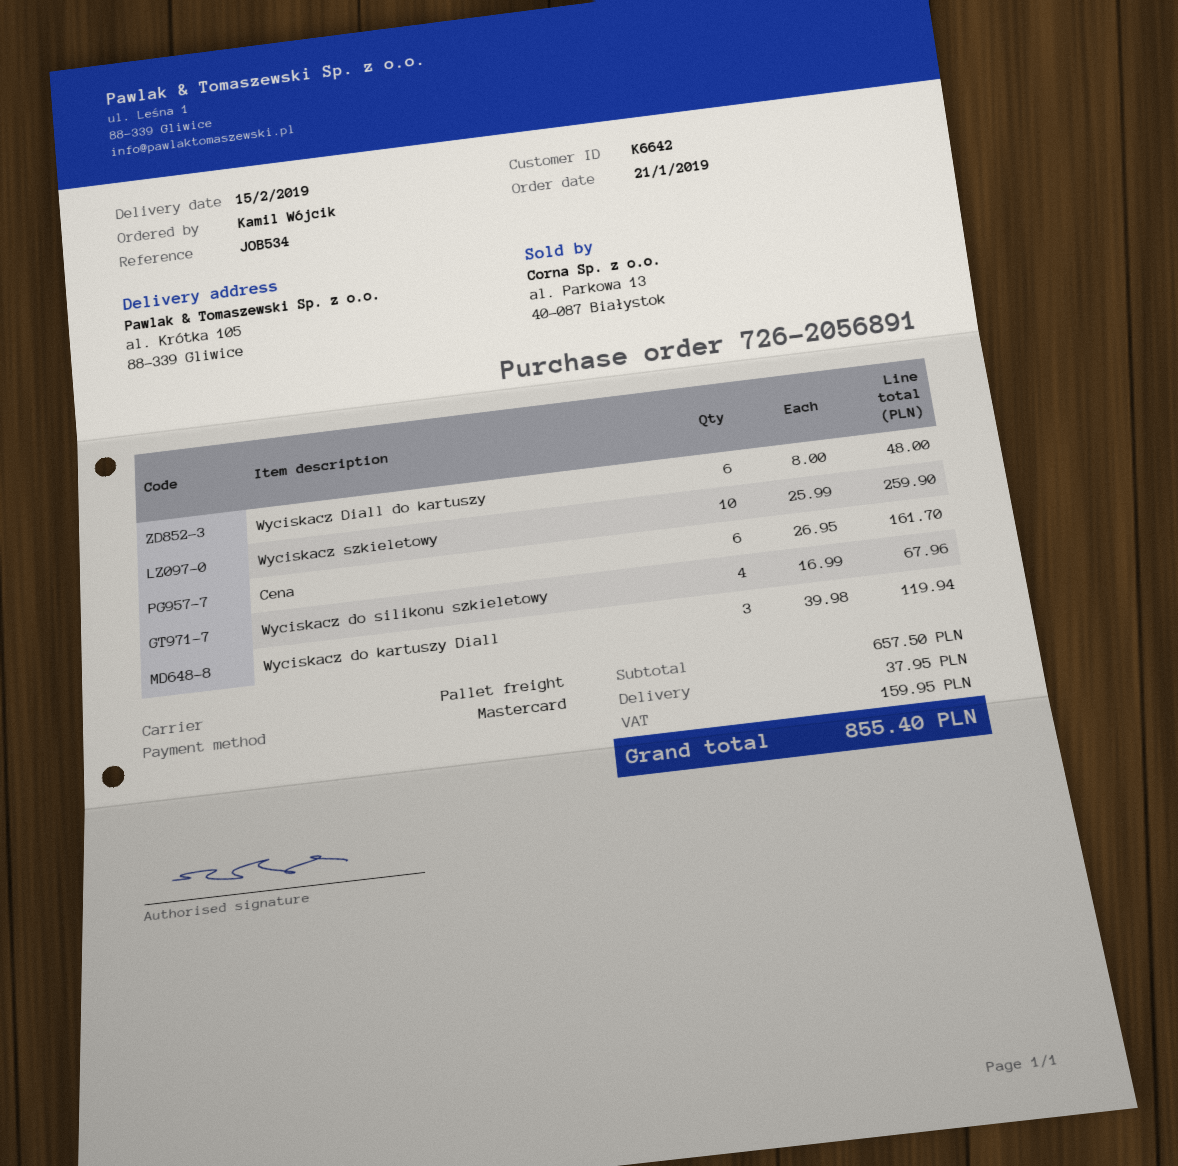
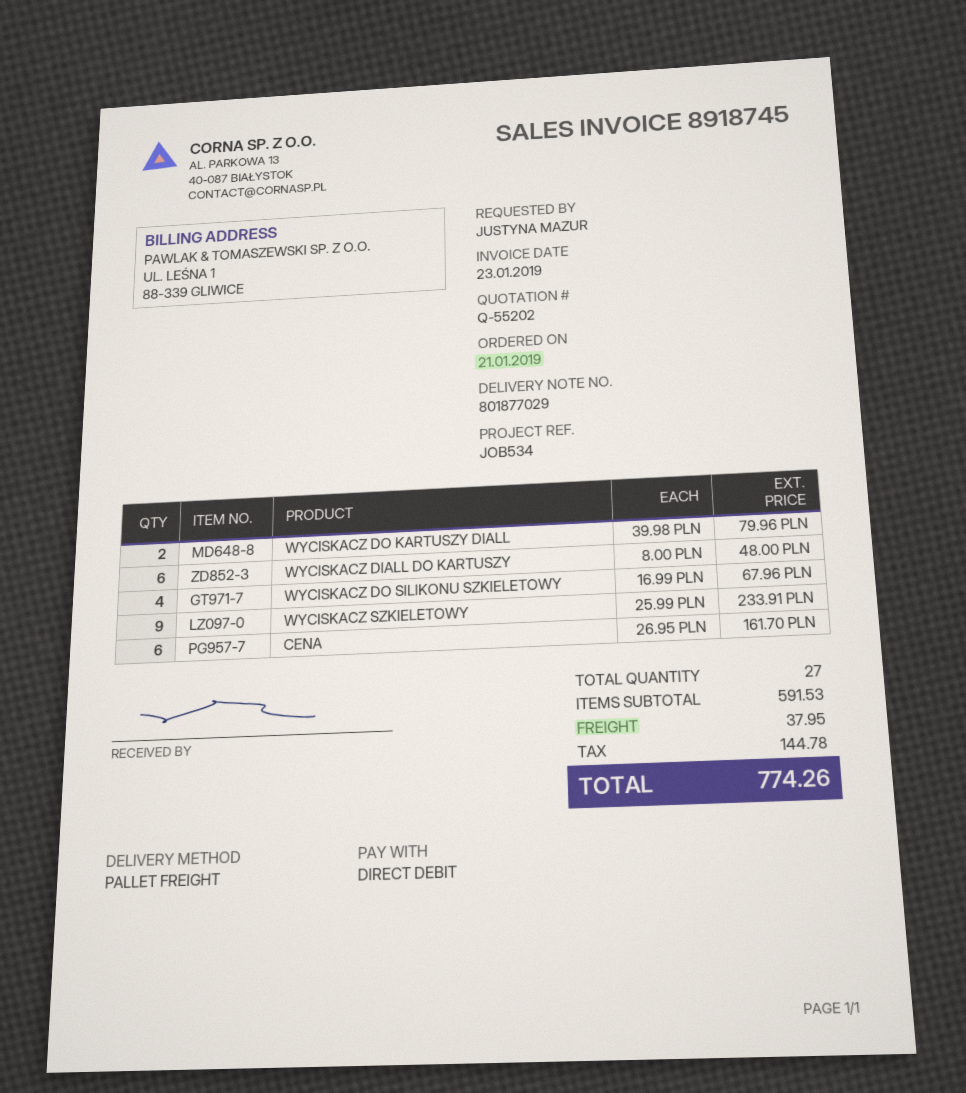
ordered by: Kamil Wójcik -> JUSTYNA MAZUR
payment method: Mastercard -> direct debit
Wyciskacz szkieletowy: 10 x 25.99 = 259.90 -> 9 x 25.99 = 233.91
Wyciskacz do kartuszy Diall: 3 x 39.98 = 119.94 -> 2 x 39.98 = 79.96
subtotal: 657.50 -> 591.53
tax: 159.95 -> 144.78
total: 855.40 -> 774.26

